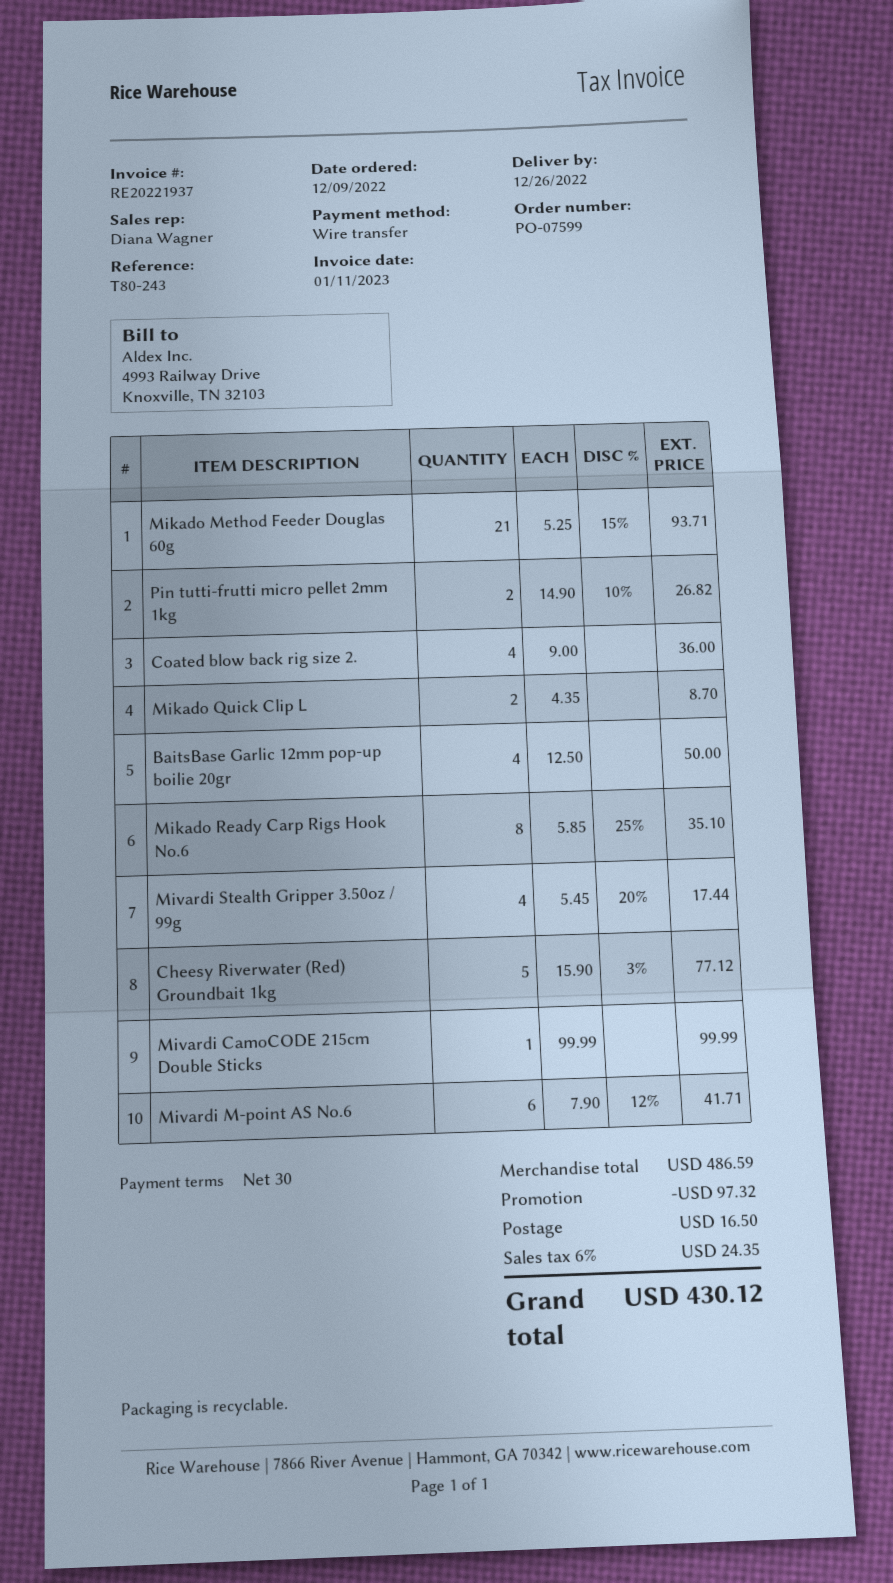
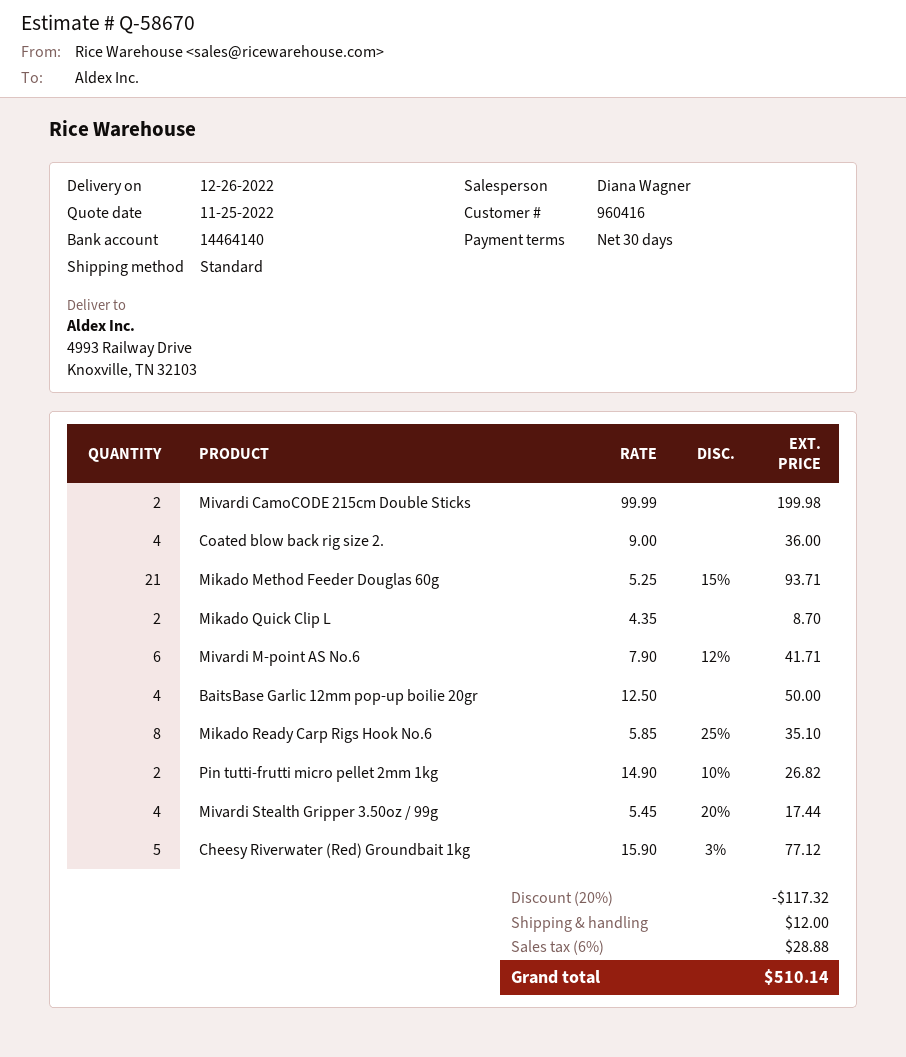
Mivardi CamoCODE 215cm Double Sticks: 1 x 99.99 = 99.99 -> 2 x 99.99 = 199.98
discount: 97.32 -> 117.32
shipping: 16.50 -> 12.00
tax: 6% = 24.35 -> 6% = 28.88
total: 430.12 -> 510.14

